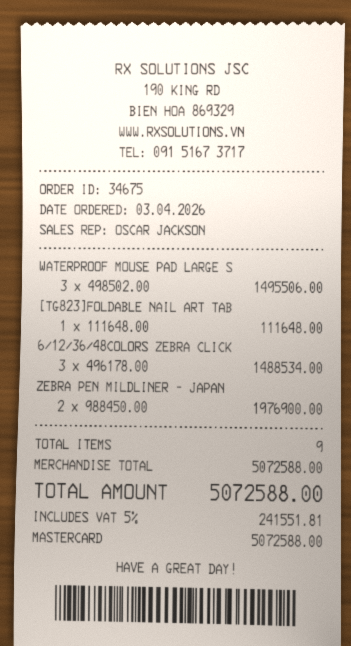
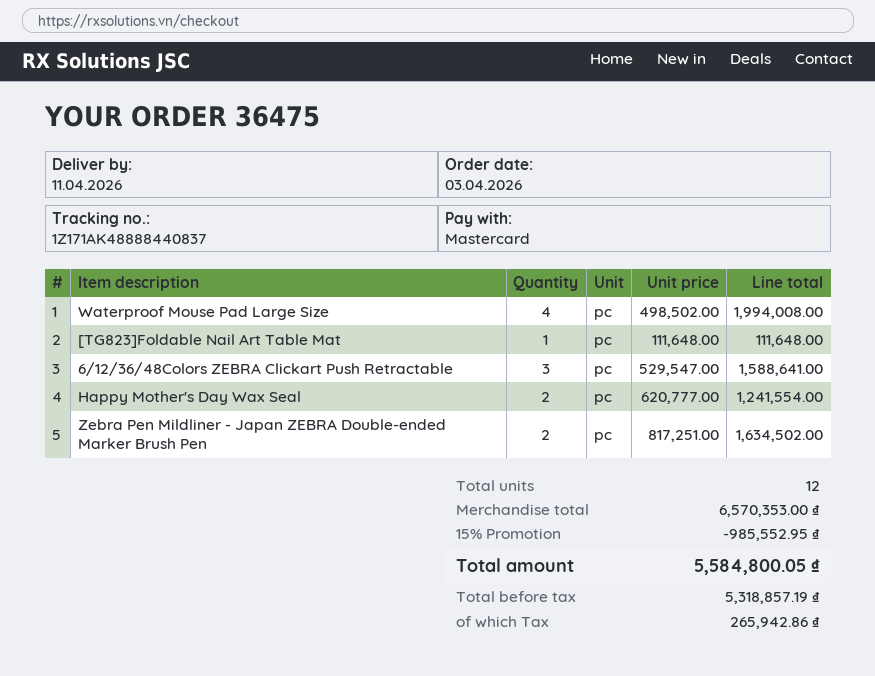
order number: 34675 -> 36475
WATERPROOF MOUSE PAD LARGE S: 3 x 498502.00 = 1495506.00 -> 4 x 498502.00 = 1994008.00
6/12/36/48COLORS ZEBRA CLICK: 3 x 496178.00 = 1488534.00 -> 3 x 529547.00 = 1588641.00
ZEBRA PEN MILDLINER - JAPAN: 2 x 988450.00 = 1976900.00 -> 2 x 817251.00 = 1634502.00
Happy Mother's Day Wax Seal: none -> 2 x 620777.00 = 1241554.00
total quantity: 9 -> 12
subtotal: 5072588.00 -> 6570353.00
discount: none -> 15% = 985552.95
tax: 241551.81 -> 265942.86
total: 5072588.00 -> 5584800.05

